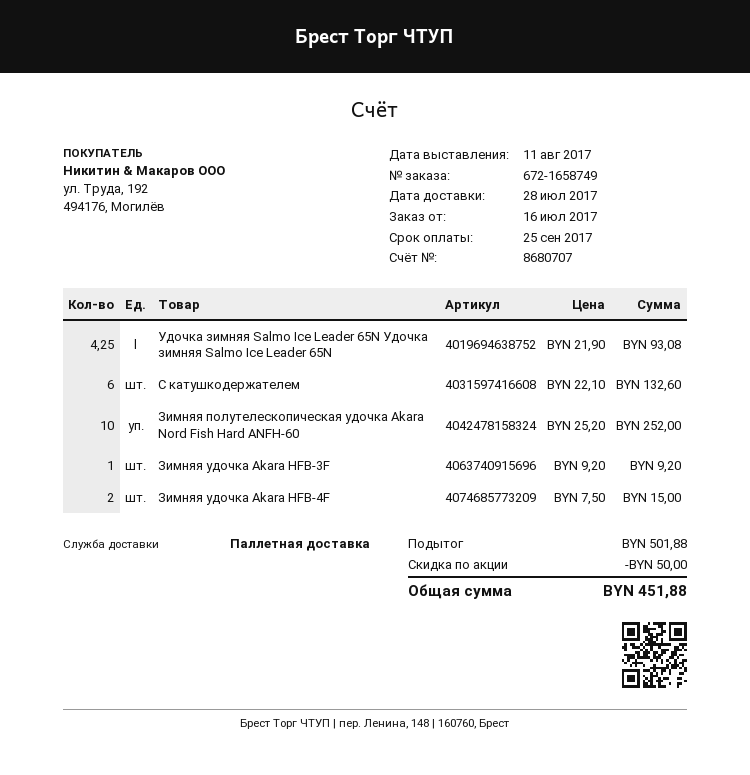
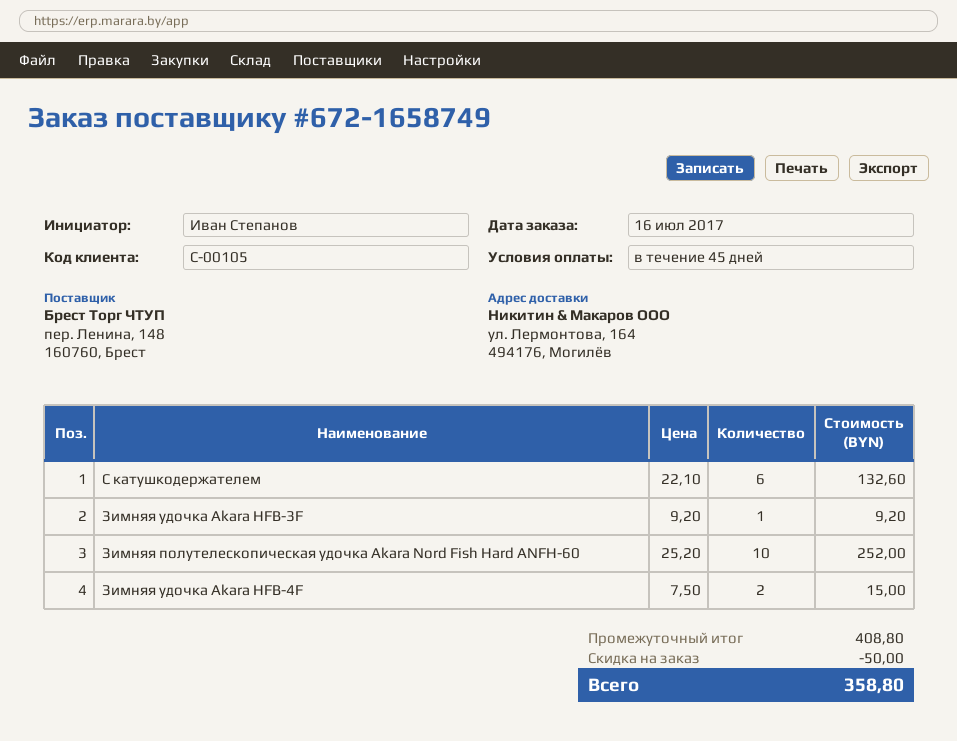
Удочка зимняя Salmo Ice Leader 65N Удочка зимняя Salmo Ice Leader 65N: 4.25 x 21.90 = 93.08 -> none
subtotal: 501.88 -> 408.80
total: 451.88 -> 358.80

